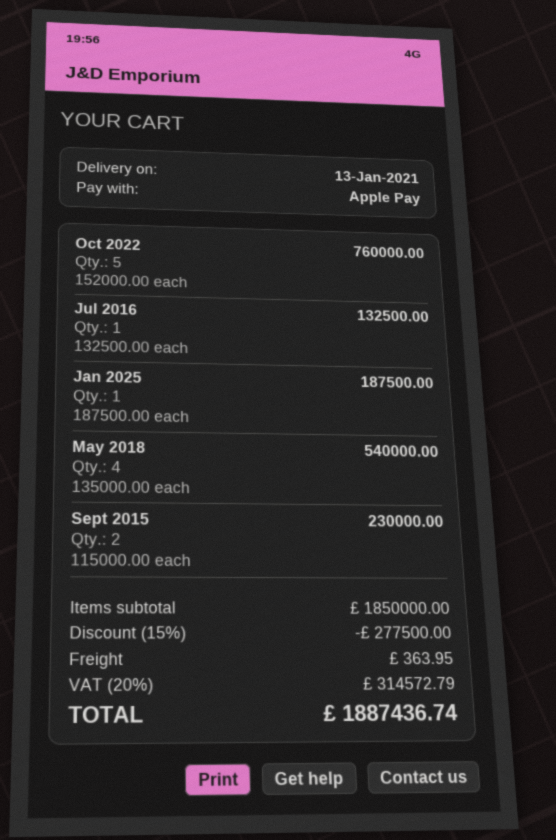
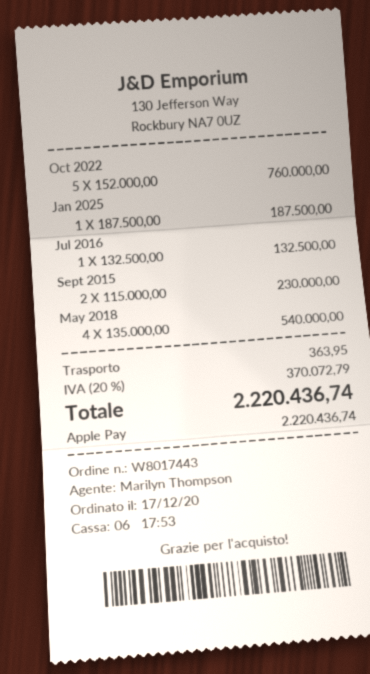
discount: 15% = 277500.00 -> none
tax: 20% = 314572.79 -> 20% = 370072.79
total: 1887436.74 -> 2220436.74

